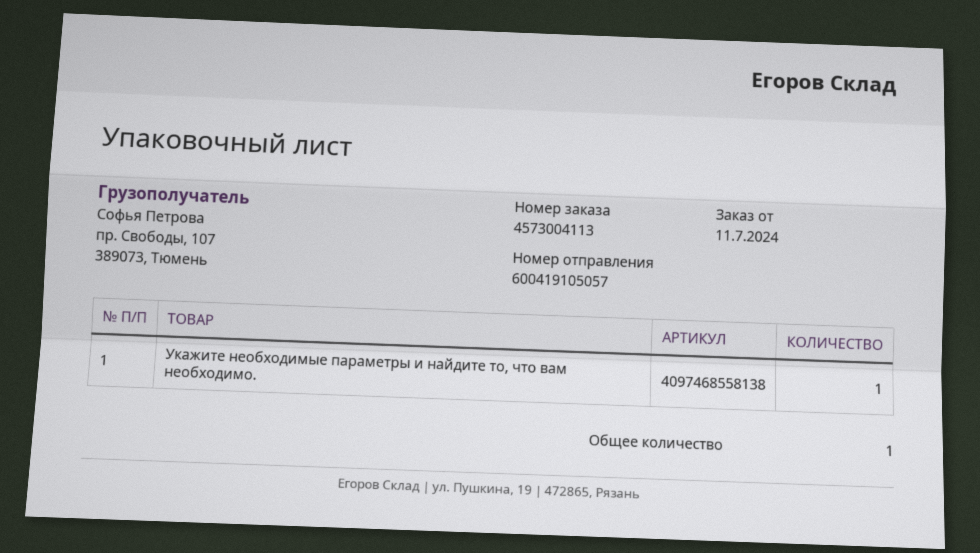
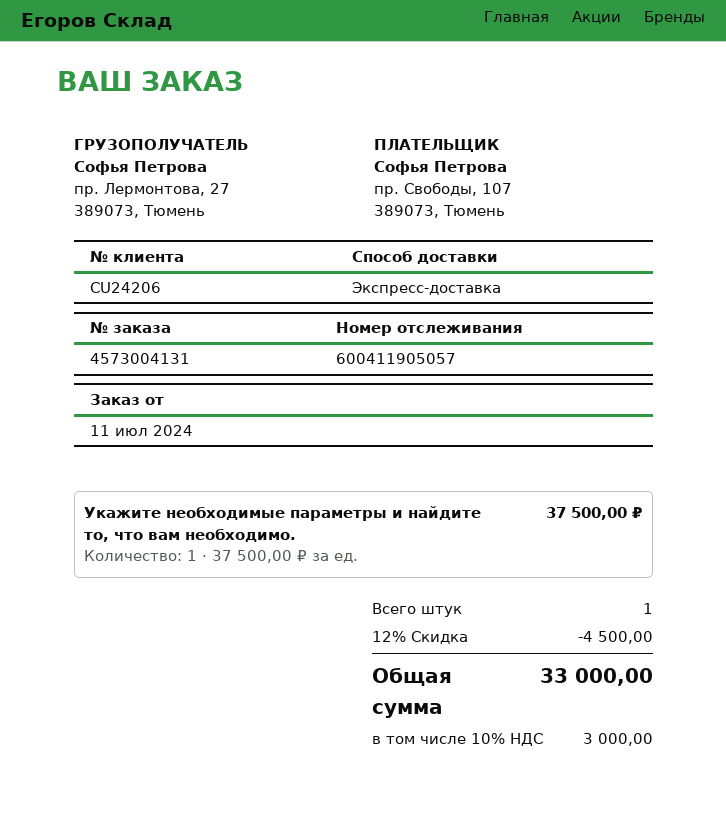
order number: 4573004113 -> 4573004131
tracking number: 600419105057 -> 600411905057
ship to: пр. Свободы, 107, 389073, Тюмень -> пр. Лермонтова, 27, 389073, Тюмень

